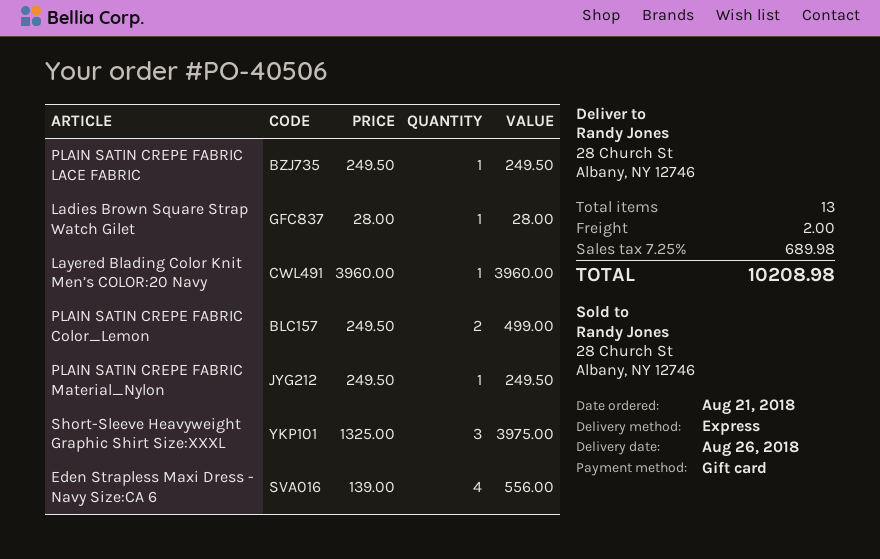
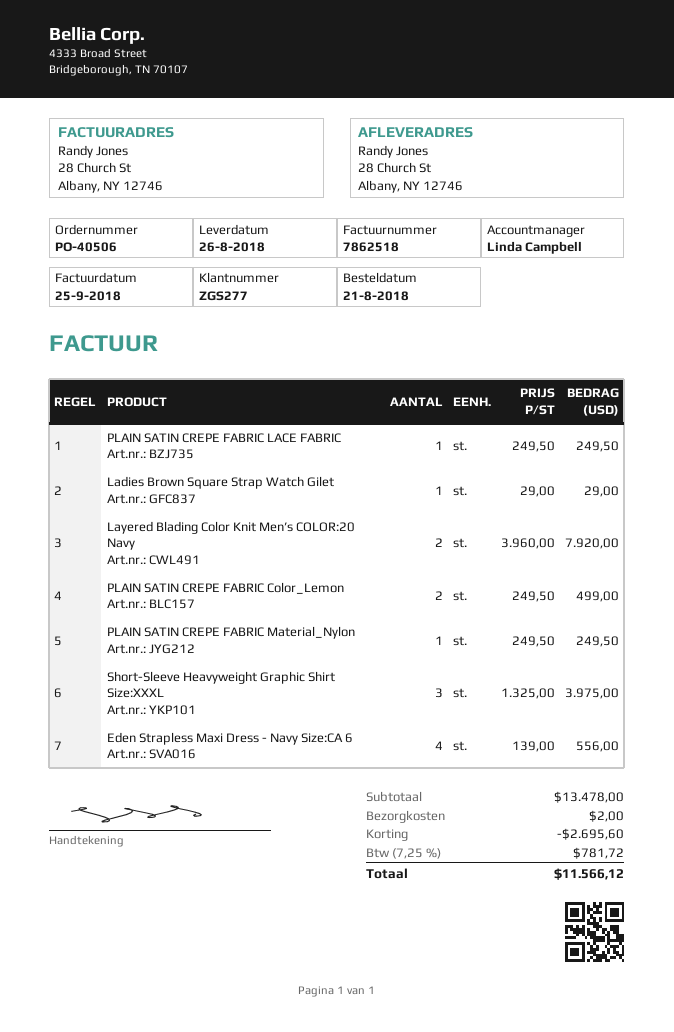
Ladies Brown Square Strap Watch Gilet: 1 x 28.00 = 28.00 -> 1 x 29.00 = 29.00
Layered Blading Color Knit Men’s COLOR:20 Navy: 1 x 3960.00 = 3960.00 -> 2 x 3960.00 = 7920.00
discount: none -> 2695.60
tax: 7.25% = 689.98 -> 7.25% = 781.72
total: 10208.98 -> 11566.12

